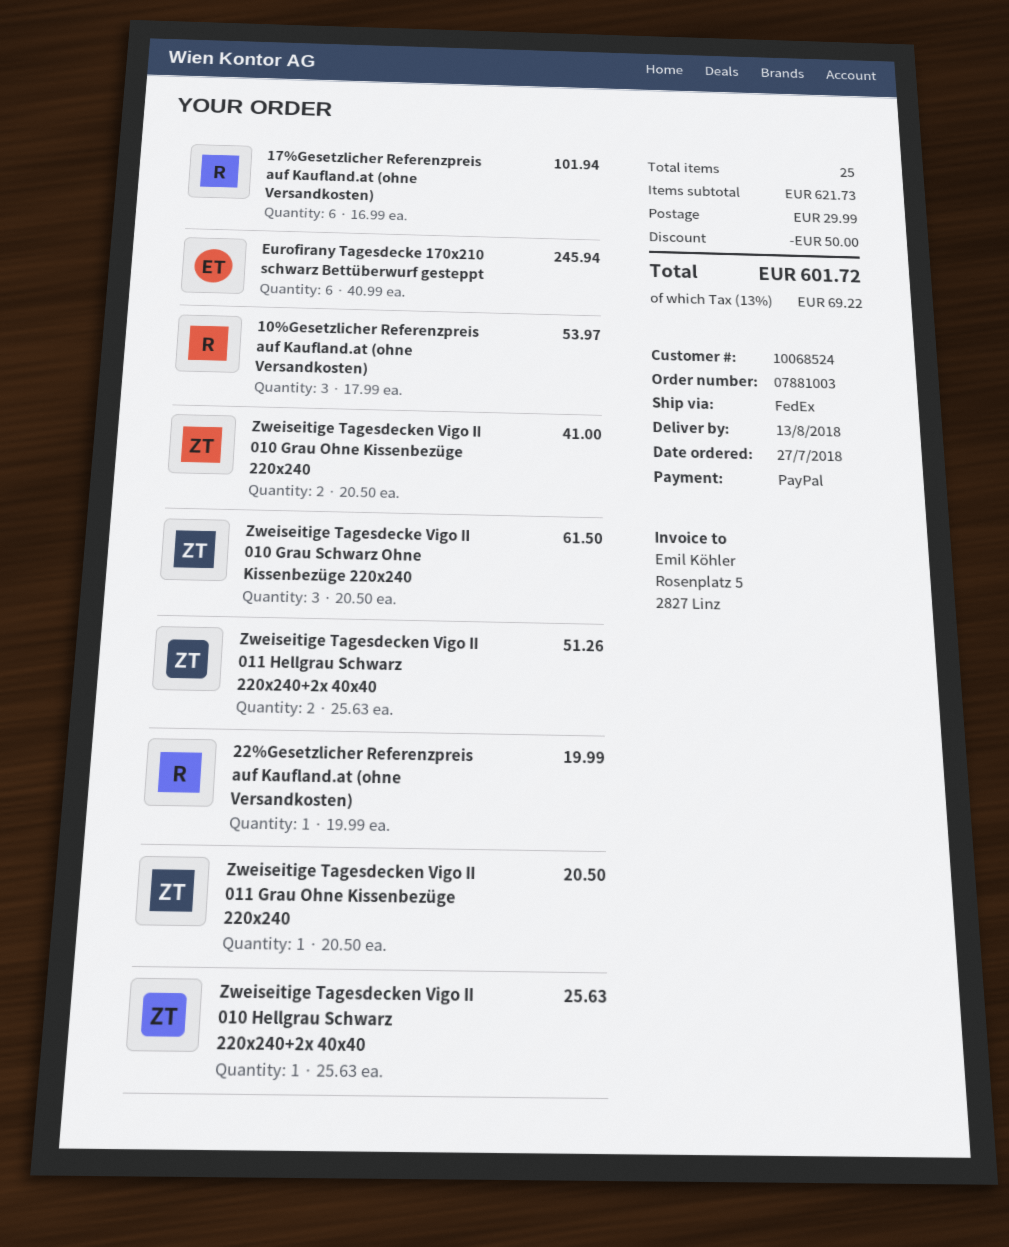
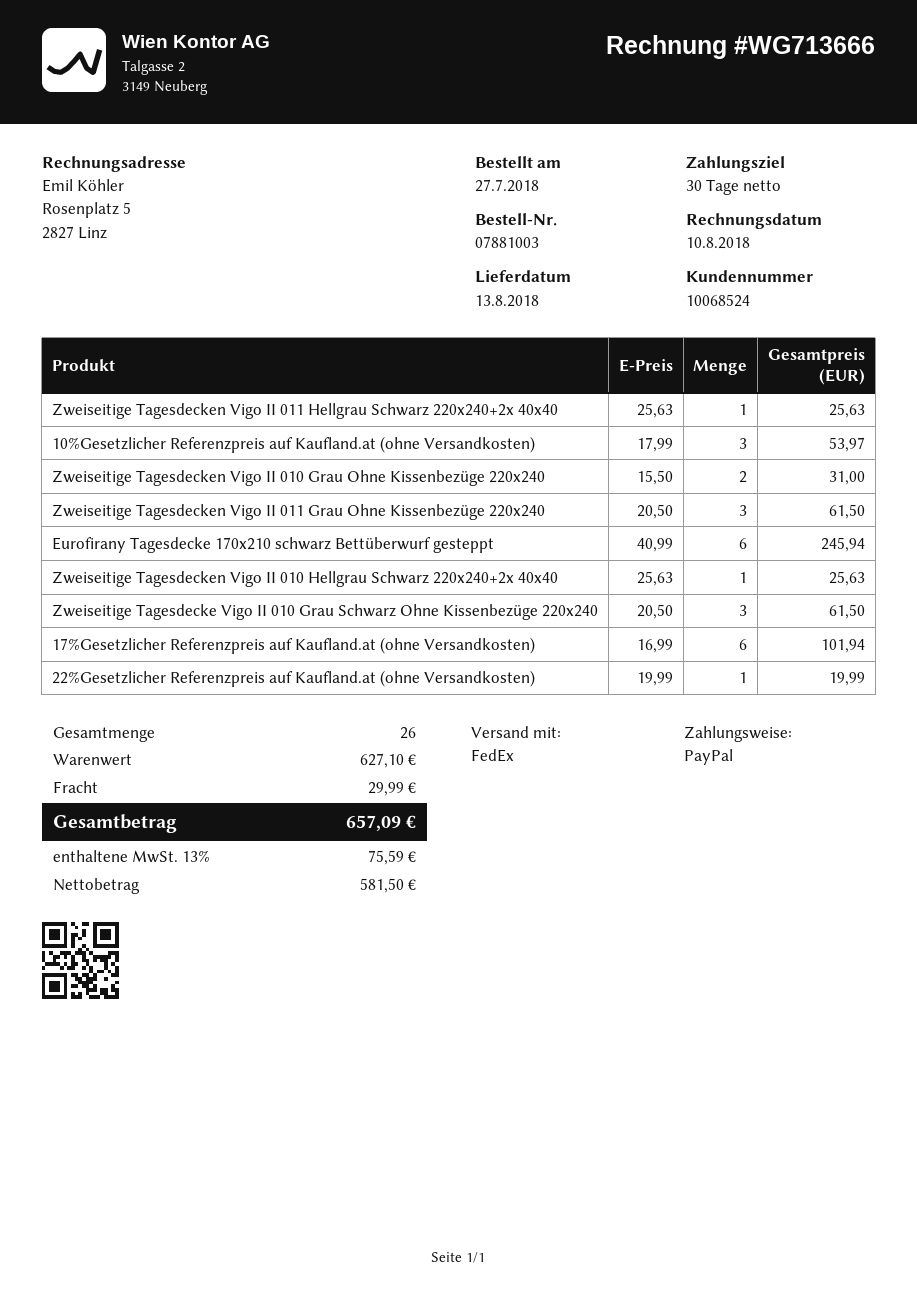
Zweiseitige Tagesdecken Vigo II 010 Grau Ohne Kissenbezüge 220x240: 2 x 20.50 = 41.00 -> 2 x 15.50 = 31.00
Zweiseitige Tagesdecken Vigo II 011 Hellgrau Schwarz 220x240+2x 40x40: 2 x 25.63 = 51.26 -> 1 x 25.63 = 25.63
Zweiseitige Tagesdecken Vigo II 011 Grau Ohne Kissenbezüge 220x240: 1 x 20.50 = 20.50 -> 3 x 20.50 = 61.50
total quantity: 25 -> 26
subtotal: 621.73 -> 627.10
discount: 50.00 -> none
tax: 13% = 69.22 -> 13% = 75.59
total: 601.72 -> 657.09

